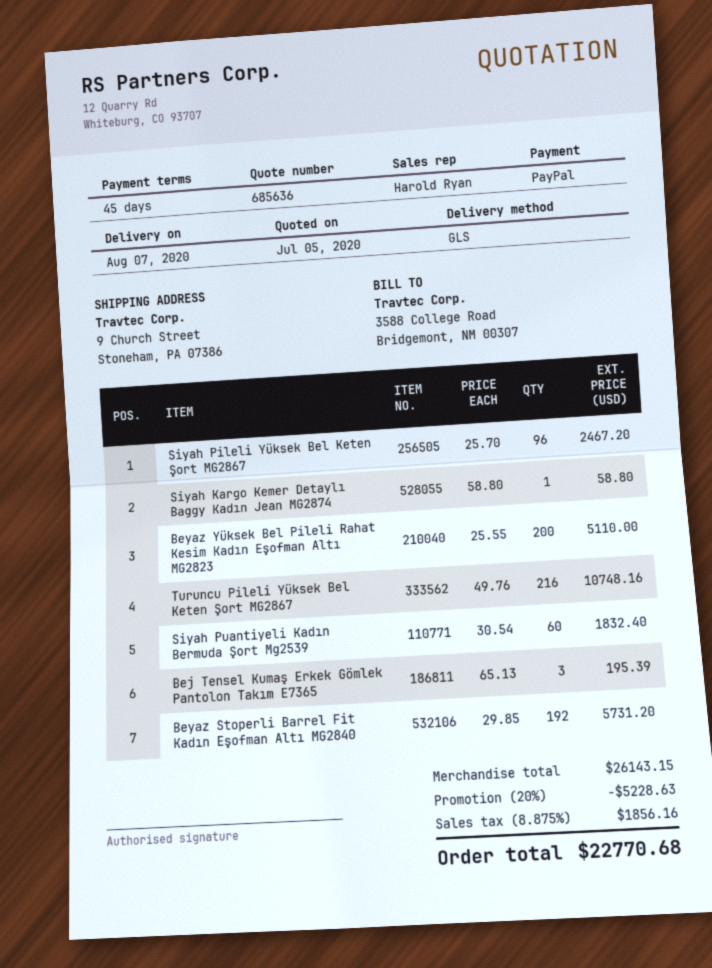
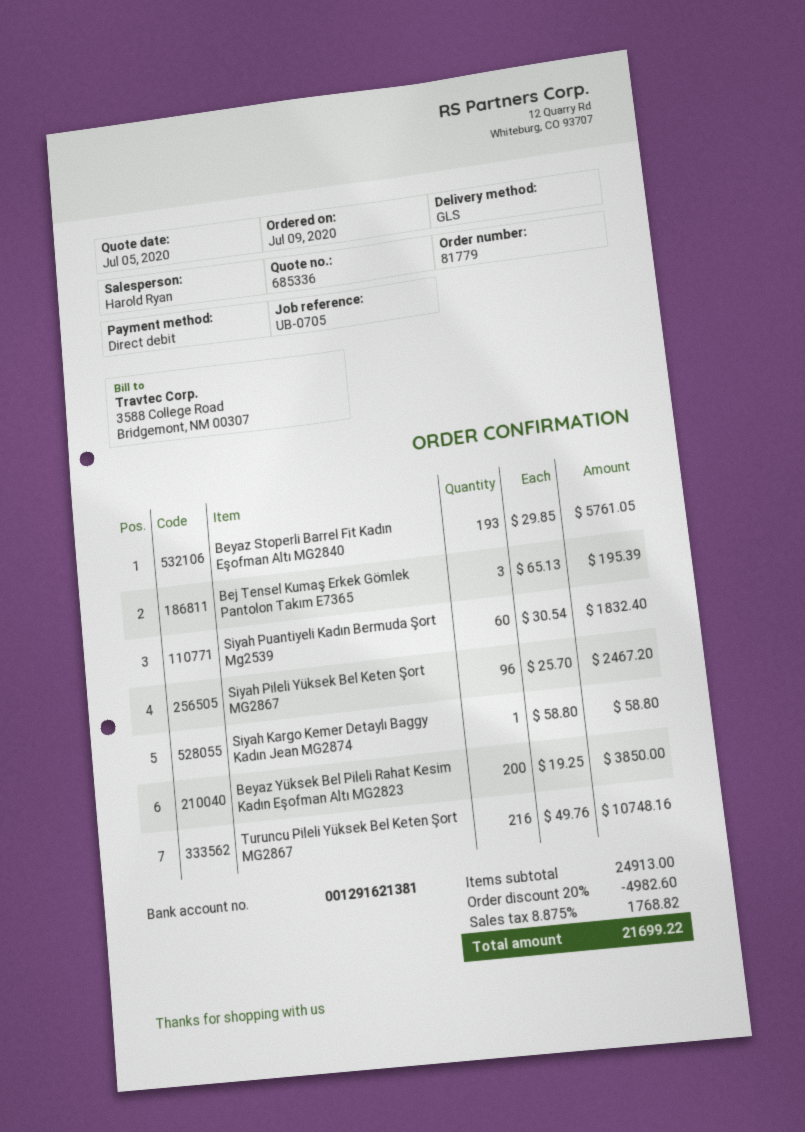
quote number: 685636 -> 685336
payment method: PayPal -> direct debit
Beyaz Yüksek Bel Pileli Rahat Kesim Kadın Eşofman Altı MG2823: 200 x 25.55 = 5110.00 -> 200 x 19.25 = 3850.00
Beyaz Stoperli Barrel Fit Kadın Eşofman Altı MG2840: 192 x 29.85 = 5731.20 -> 193 x 29.85 = 5761.05
subtotal: 26143.15 -> 24913.00
discount: 20% = 5228.63 -> 20% = 4982.60
tax: 8.875% = 1856.16 -> 8.875% = 1768.82
total: 22770.68 -> 21699.22

